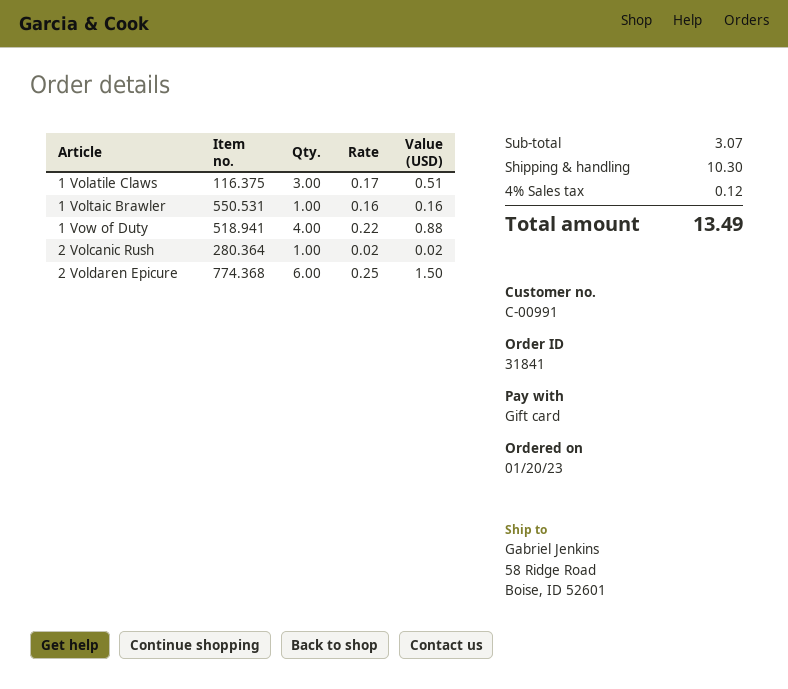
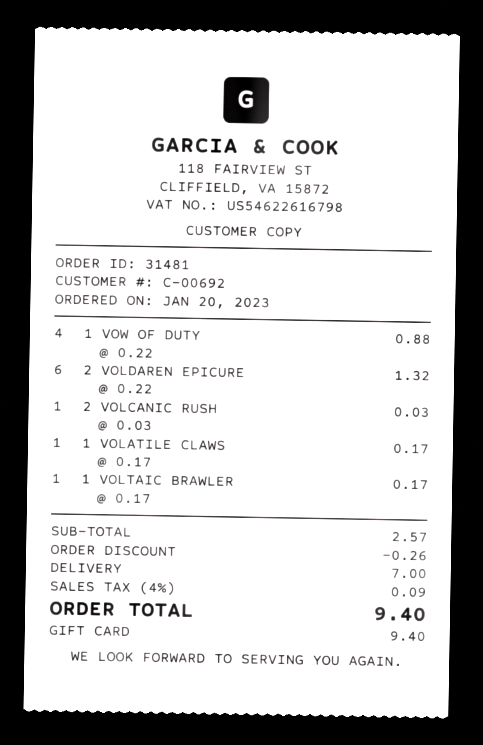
order number: 31841 -> 31481
customer number: C-00991 -> C-00692
1 Volatile Claws: 3 x 0.17 = 0.51 -> 1 x 0.17 = 0.17
1 Voltaic Brawler: 1 x 0.16 = 0.16 -> 1 x 0.17 = 0.17
2 Volcanic Rush: 1 x 0.02 = 0.02 -> 1 x 0.03 = 0.03
2 Voldaren Epicure: 6 x 0.25 = 1.50 -> 6 x 0.22 = 1.32
subtotal: 3.07 -> 2.57
discount: none -> 0.26
shipping: 10.30 -> 7.00
tax: 4% = 0.12 -> 4% = 0.09
total: 13.49 -> 9.40

